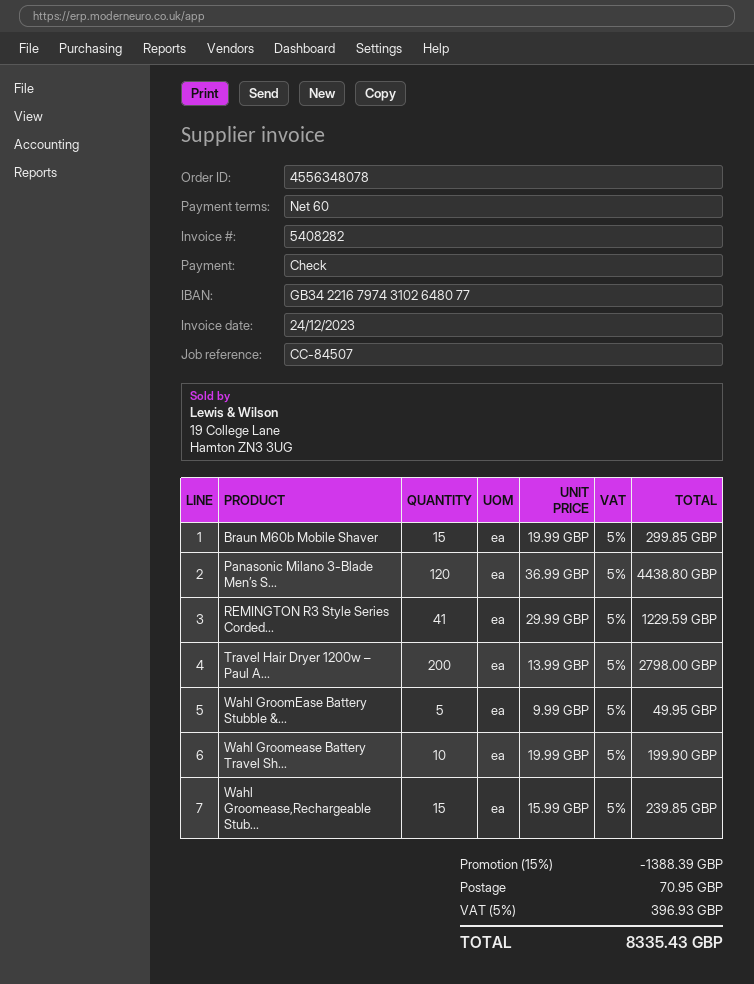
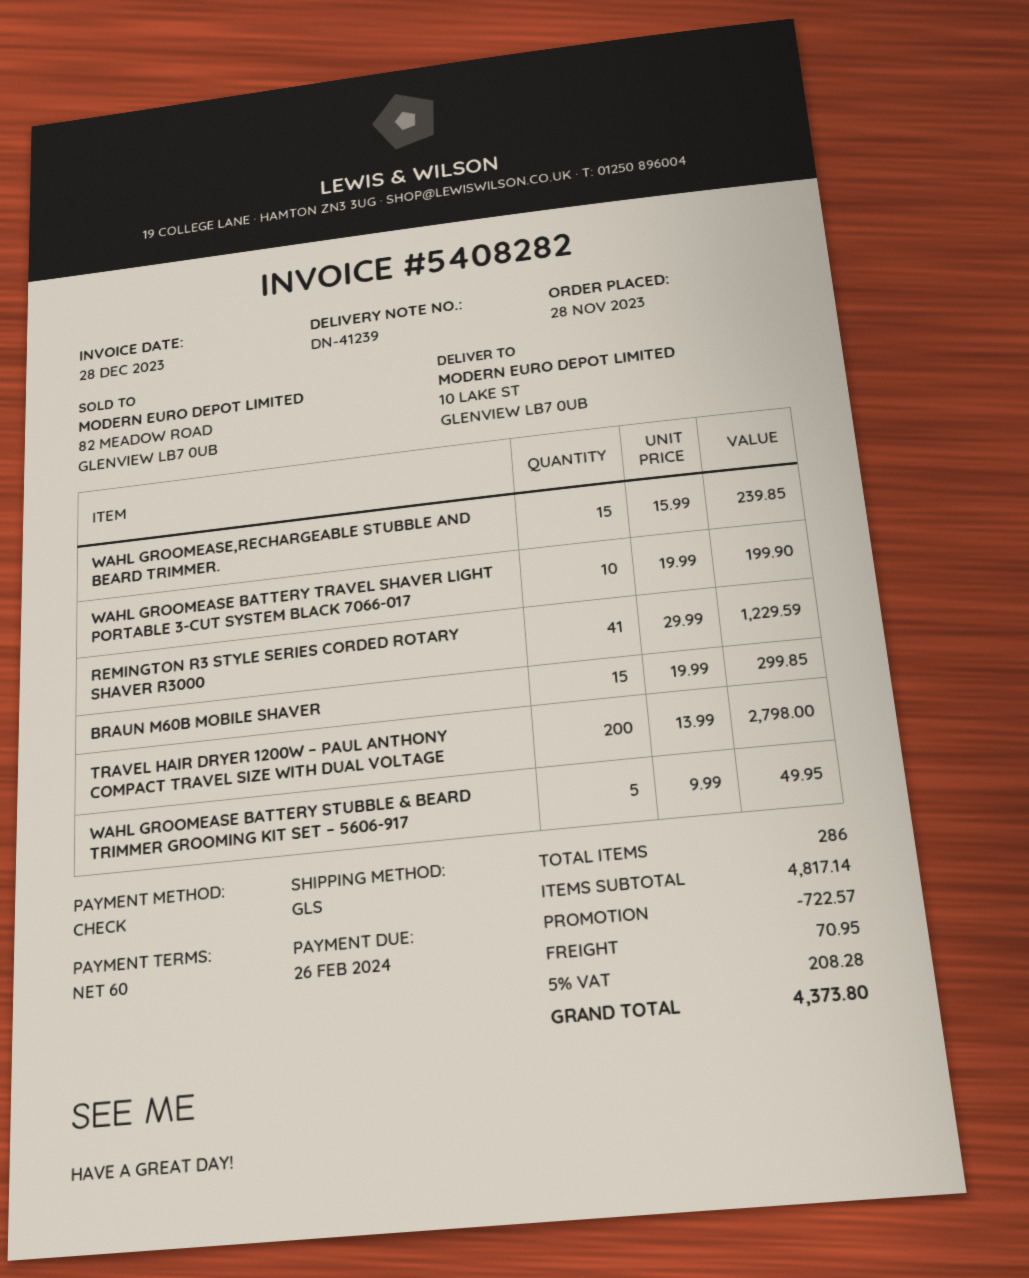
invoice date: 2023-12-24 -> 2023-12-28
Panasonic Milano 3-Blade Men’s S...: 120 x 36.99 = 4438.80 -> none
discount: 1388.39 -> 722.57
tax: 5% = 396.93 -> 5% = 208.28
total: 8335.43 -> 4373.80

